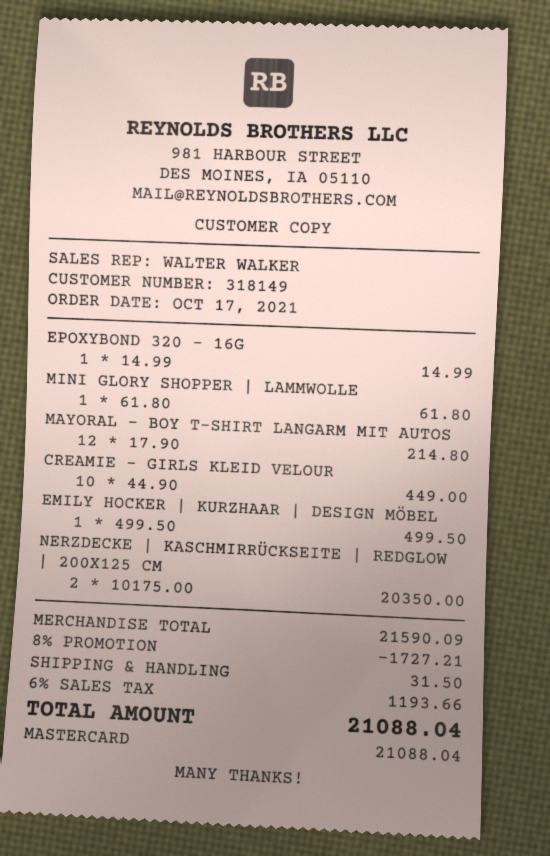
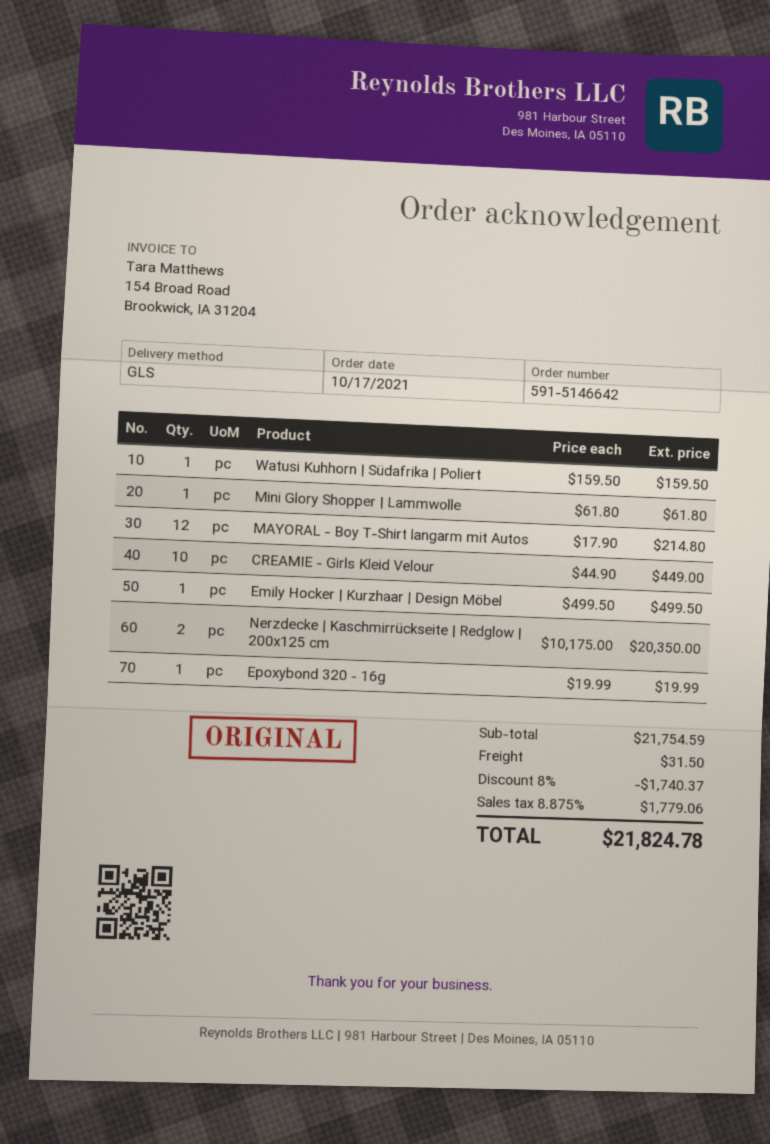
EPOXYBOND 320 - 16G: 1 x 14.99 = 14.99 -> 1 x 19.99 = 19.99
Watusi Kuhhorn | Südafrika | Poliert: none -> 1 x 159.50 = 159.50
subtotal: 21590.09 -> 21754.59
discount: 8% = 1727.21 -> 8% = 1740.37
tax: 6% = 1193.66 -> 8.875% = 1779.06
total: 21088.04 -> 21824.78

